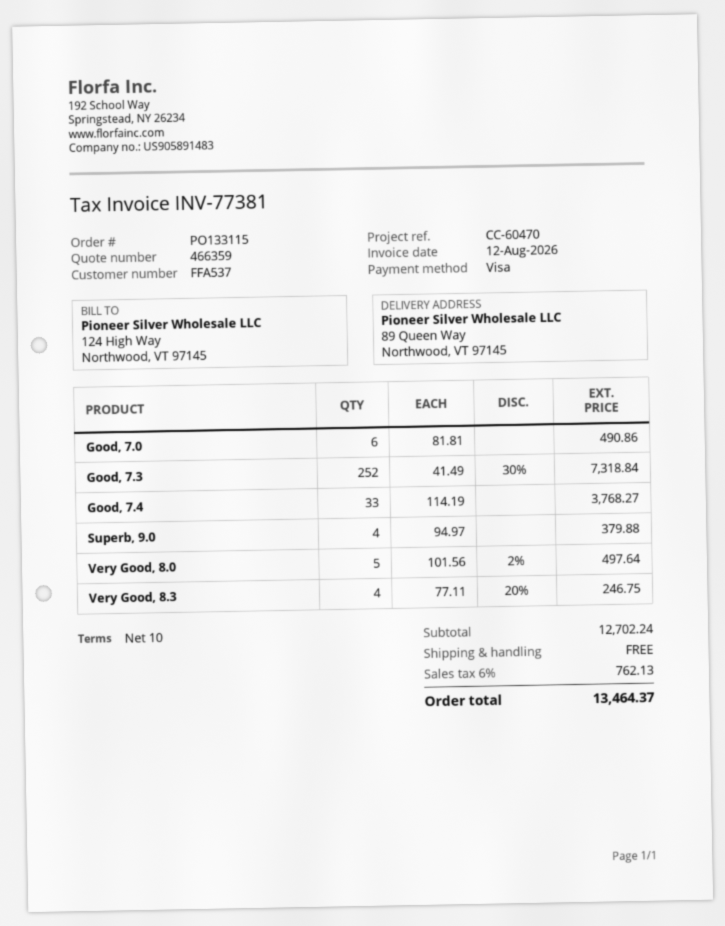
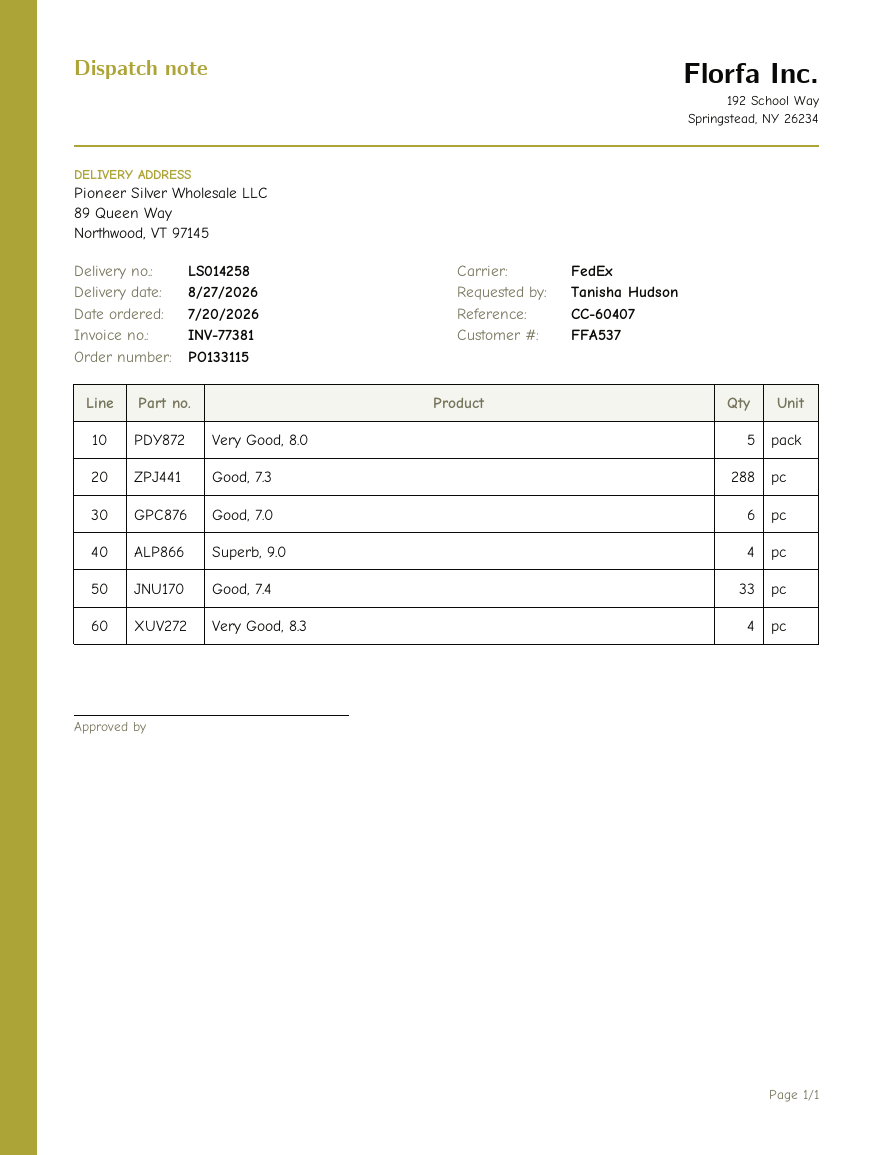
reference: CC-60470 -> CC-60407
Good, 7.3: 252 -> 288

